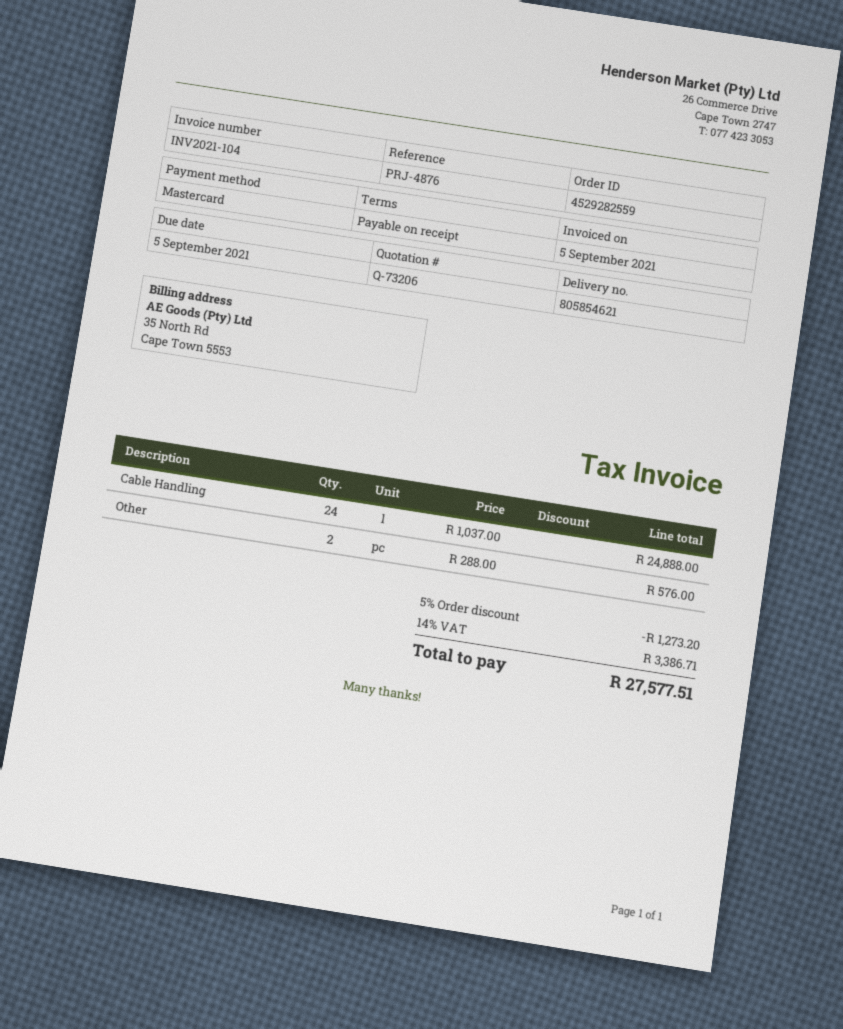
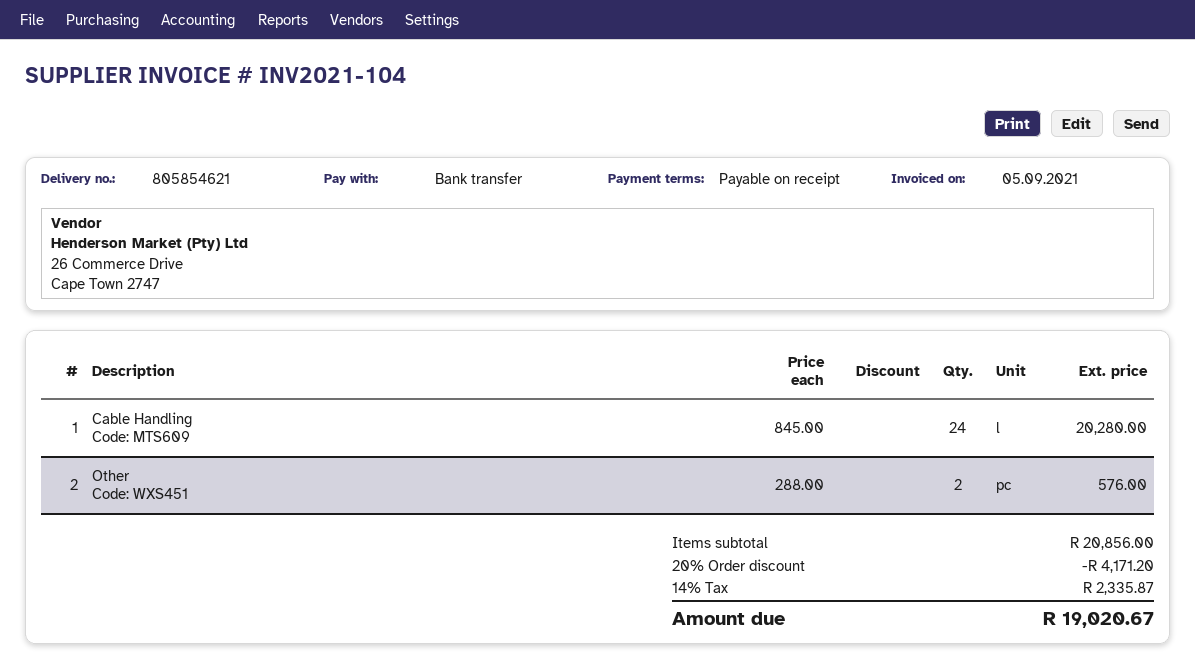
payment method: Mastercard -> bank transfer
Cable Handling: 24 x 1037.00 = 24888.00 -> 24 x 845.00 = 20280.00
discount: 5% = 1273.20 -> 20% = 4171.20
tax: 14% = 3386.71 -> 14% = 2335.87
total: 27577.51 -> 19020.67

